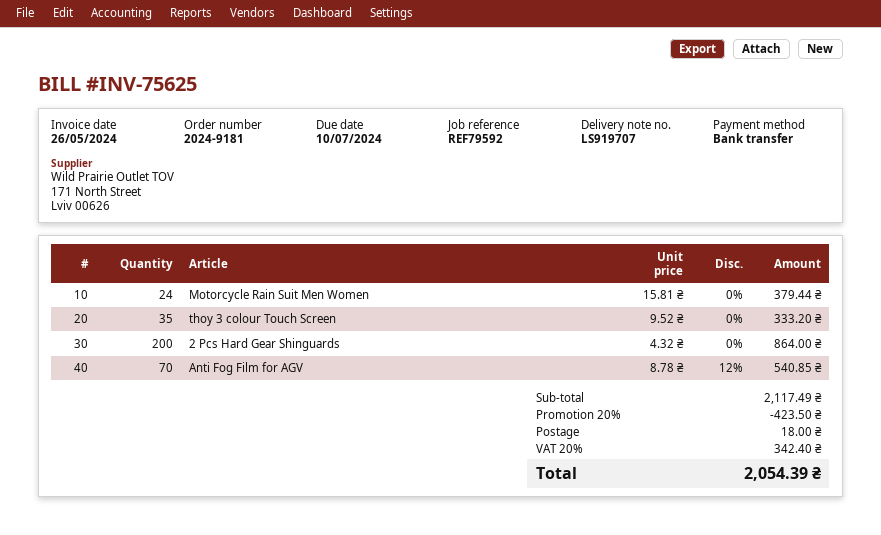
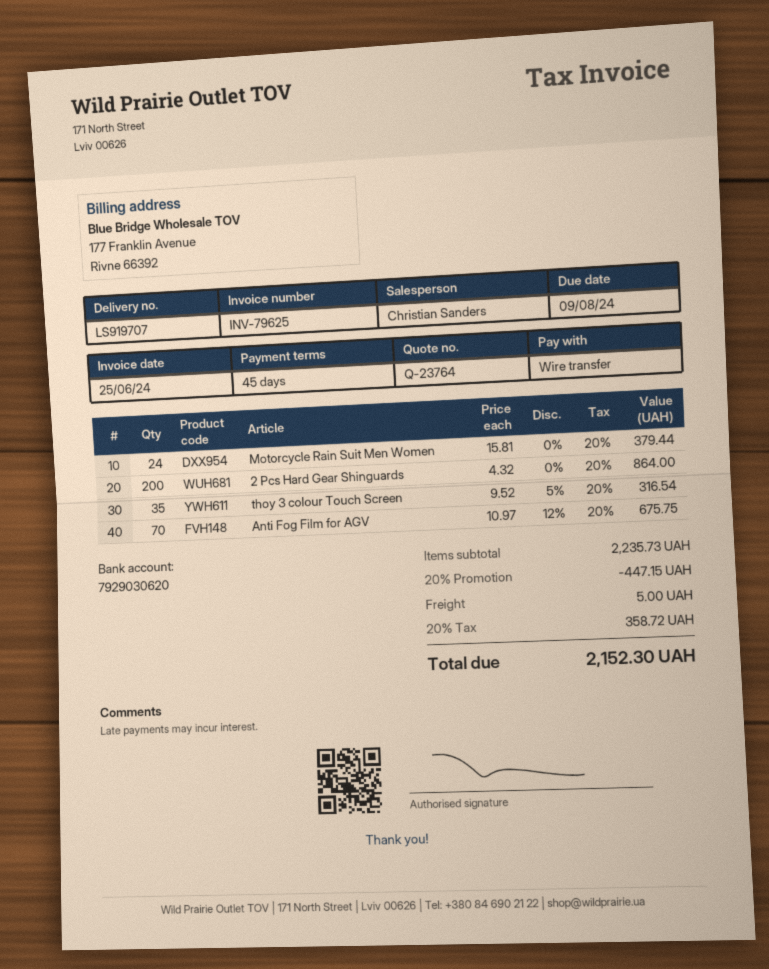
invoice number: INV-75625 -> INV-79625
invoice date: 2024-05-26 -> 2024-06-25
due date: 2024-07-10 -> 2024-08-09
thoy 3 colour Touch Screen: 35 x 9.52 = 333.20 -> 35 x 9.52 - 5% = 316.54
Anti Fog Film for AGV: 70 x 8.78 - 12% = 540.85 -> 70 x 10.97 - 12% = 675.75
subtotal: 2117.49 -> 2235.73
discount: 20% = 423.50 -> 20% = 447.15
shipping: 18.00 -> 5.00
tax: 20% = 342.40 -> 20% = 358.72
total: 2054.39 -> 2152.30

